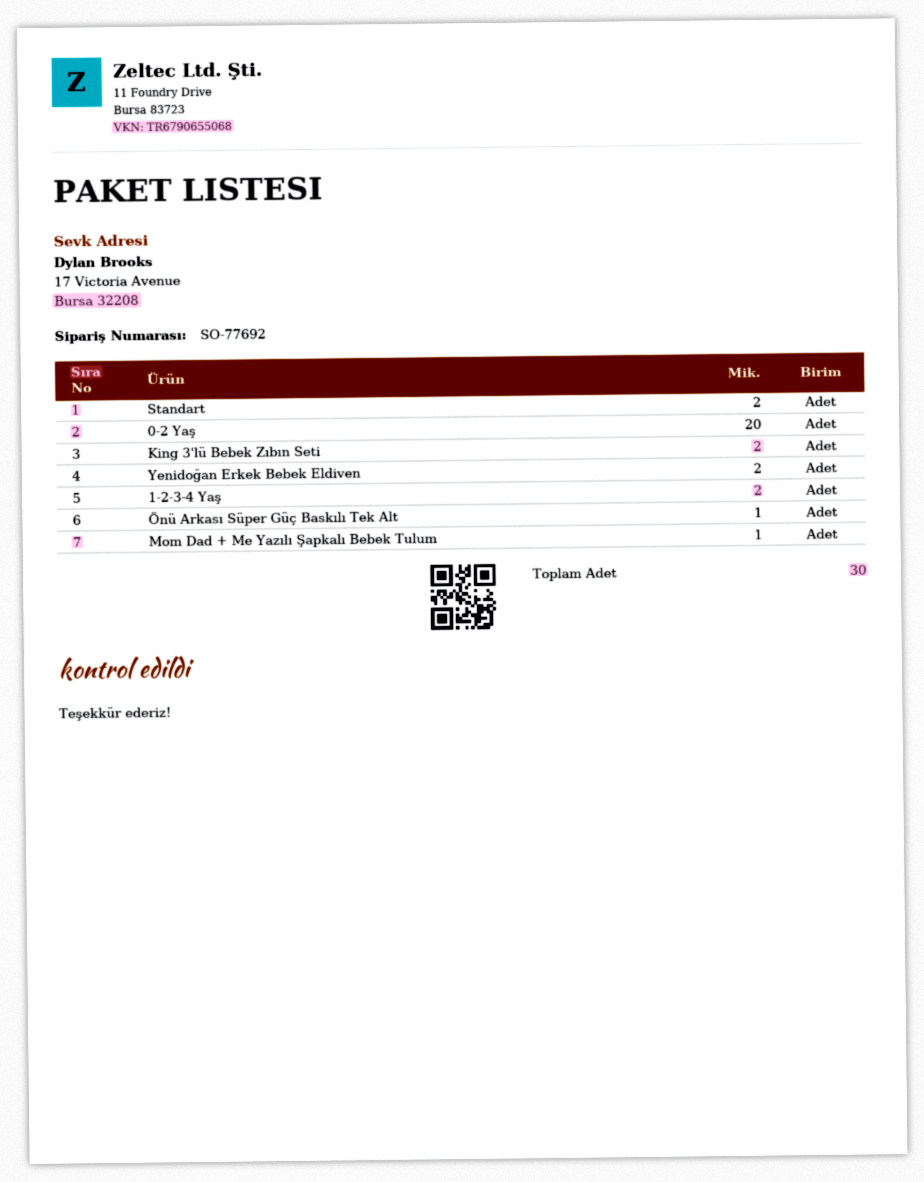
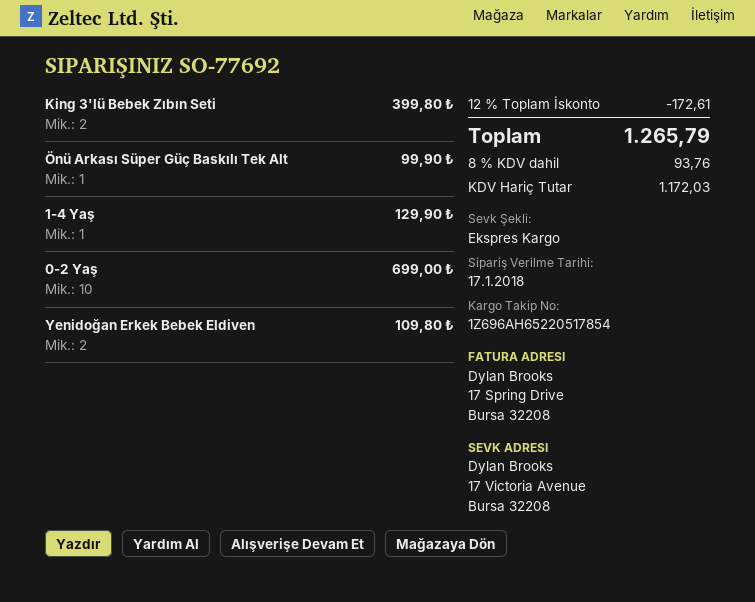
Standart: 2 -> none
0-2 Yaş: 20 -> 10
1-2-3-4 Yaş: 2 -> none
Mom Dad + Me Yazılı Şapkalı Bebek Tulum: 1 -> none
1-4 Yaş: none -> 1

